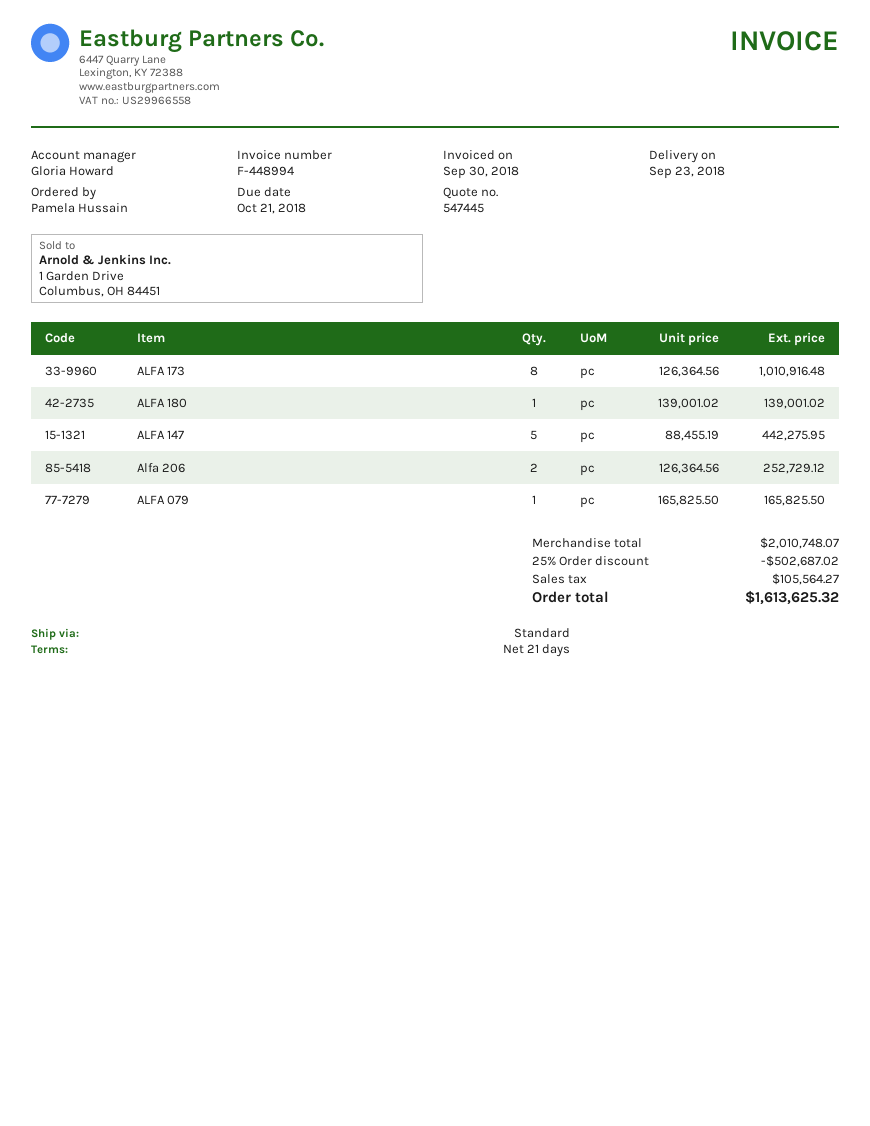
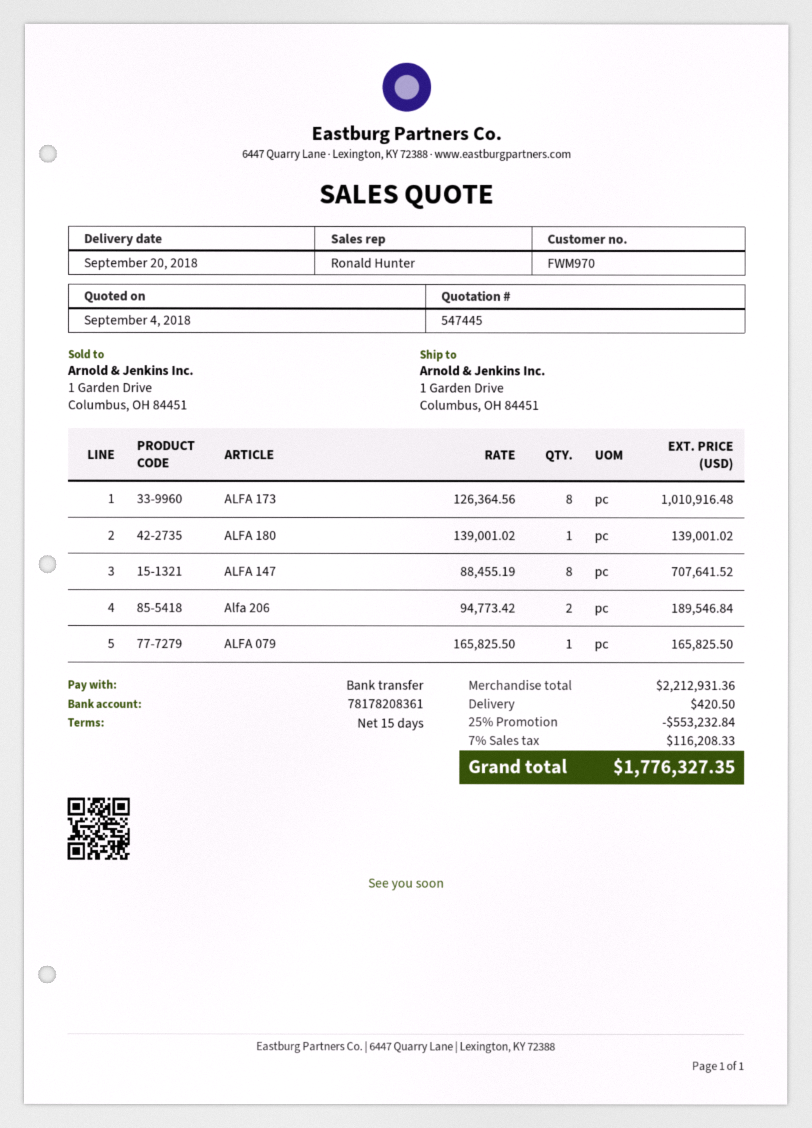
delivery date: 2018-09-23 -> 2018-09-20
payment terms: 21 days -> 15 days
sales rep: Gloria Howard -> Ronald Hunter
ALFA 147: 5 x 88455.19 = 442275.95 -> 8 x 88455.19 = 707641.52
Alfa 206: 2 x 126364.56 = 252729.12 -> 2 x 94773.42 = 189546.84
subtotal: 2010748.07 -> 2212931.36
discount: 25% = 502687.02 -> 25% = 553232.84
shipping: none -> 420.50
tax: 105564.27 -> 116208.33
total: 1613625.32 -> 1776327.35

